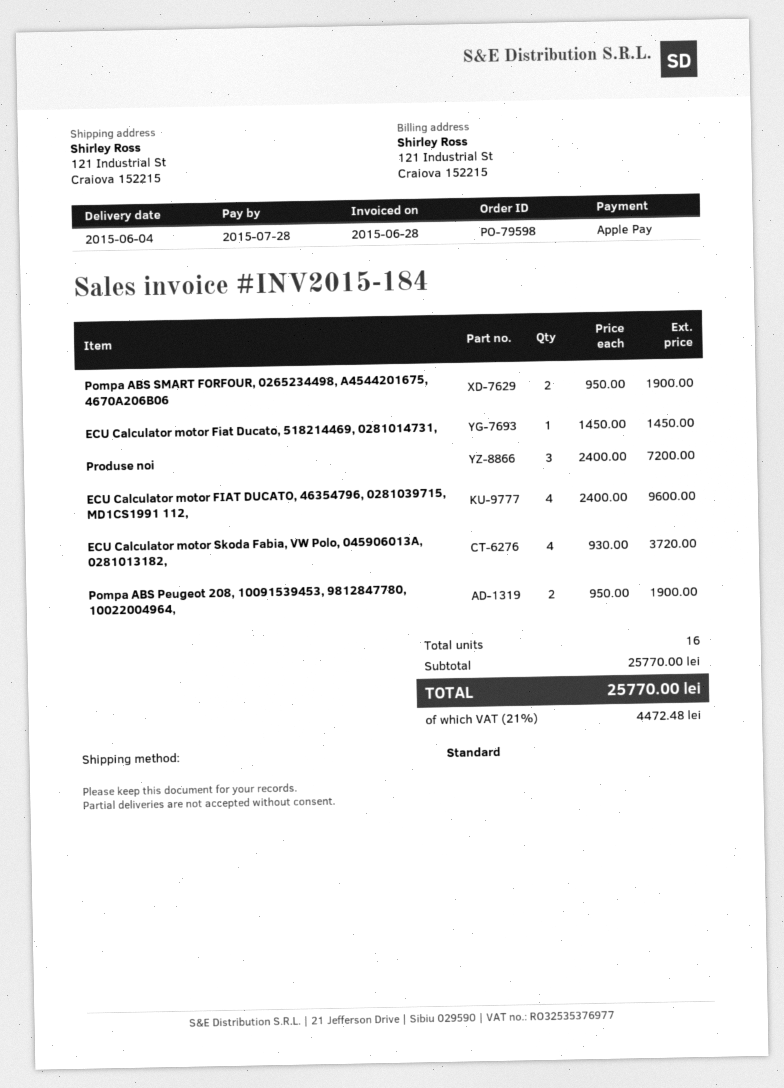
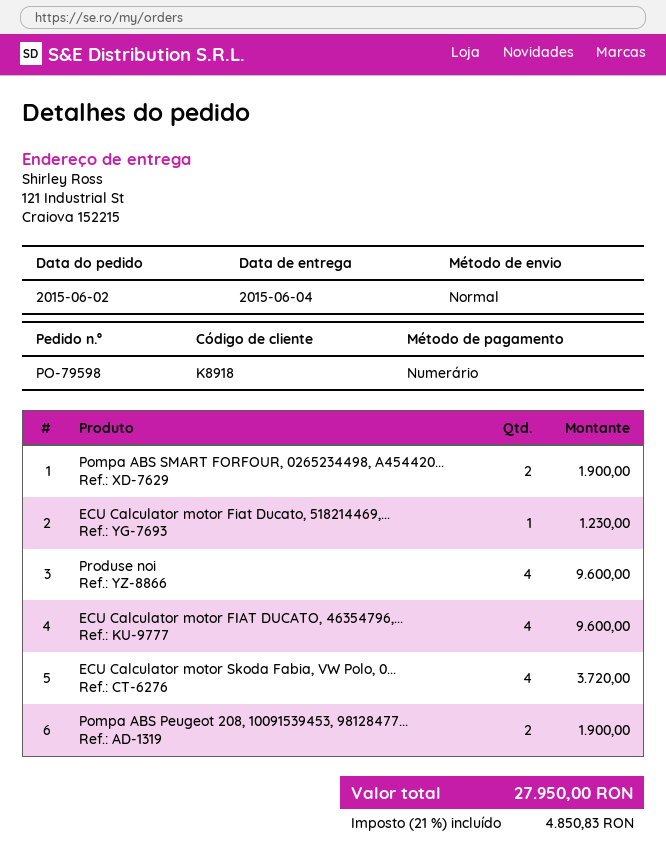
payment method: Apple Pay -> cash
ECU Calculator motor Fiat Ducato, 518214469, 0281014731,: 1 for 1450.00 -> 1 for 1230.00
Produse noi: 3 for 7200.00 -> 4 for 9600.00
tax: 21% = 4472.48 -> 21% = 4850.83
total: 25770.00 -> 27950.00

